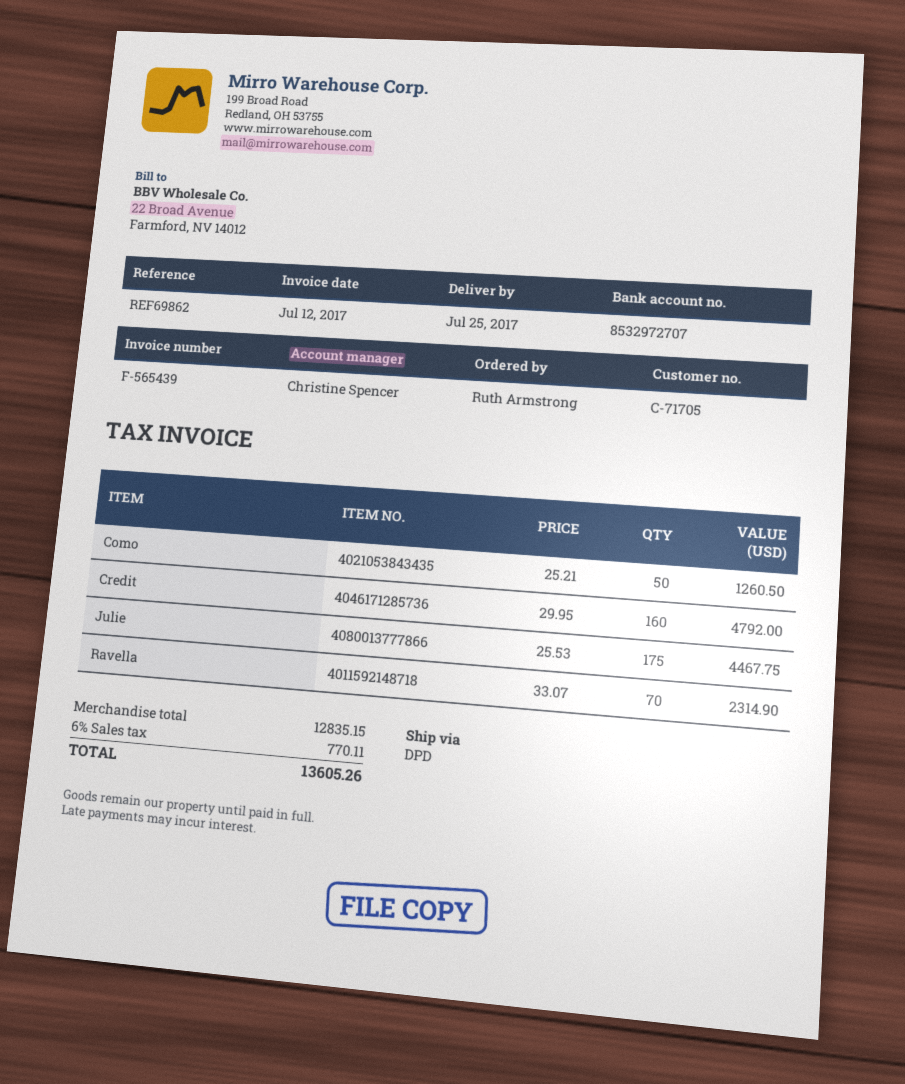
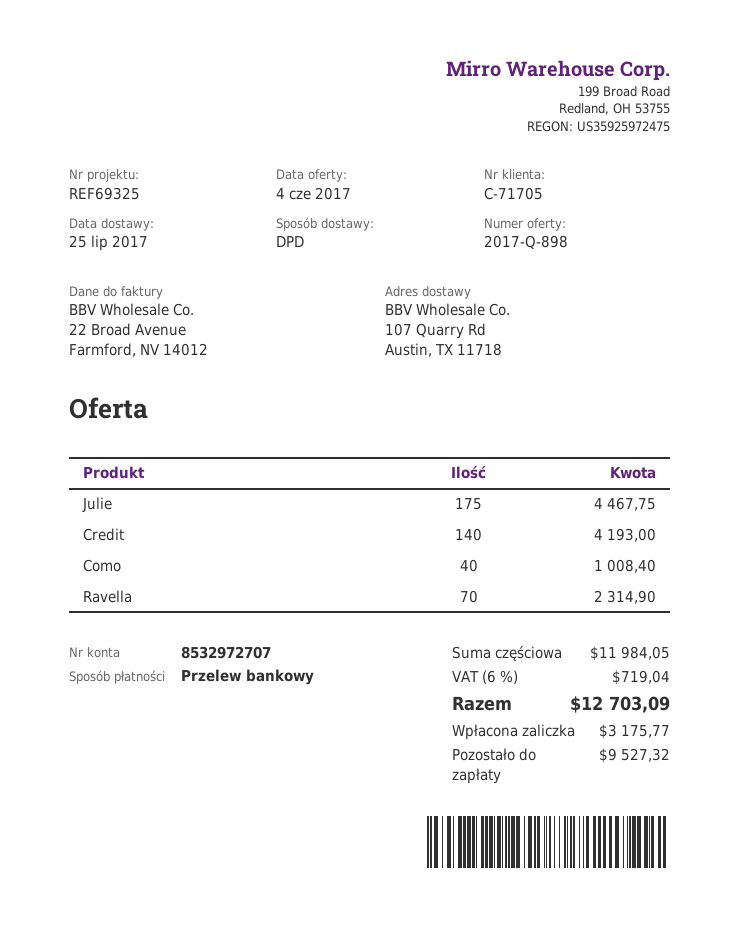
reference: REF69862 -> REF69325
Como: 50 for 1260.50 -> 40 for 1008.40
Credit: 160 for 4792.00 -> 140 for 4193.00
subtotal: 12835.15 -> 11984.05
tax: 6% = 770.11 -> 6% = 719.04
total: 13605.26 -> 12703.09

